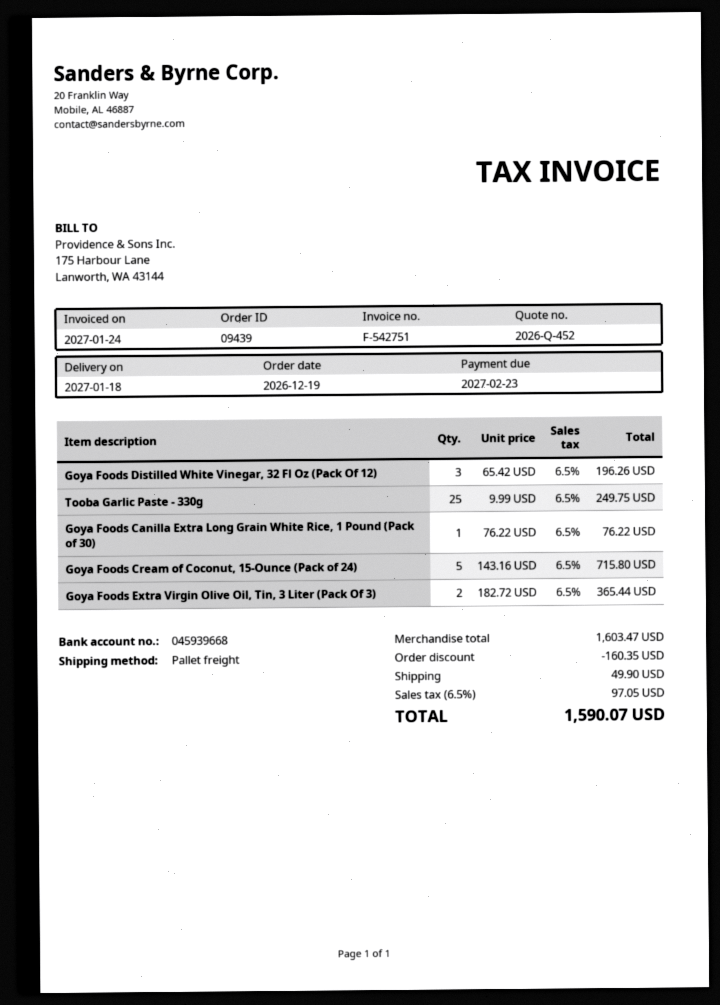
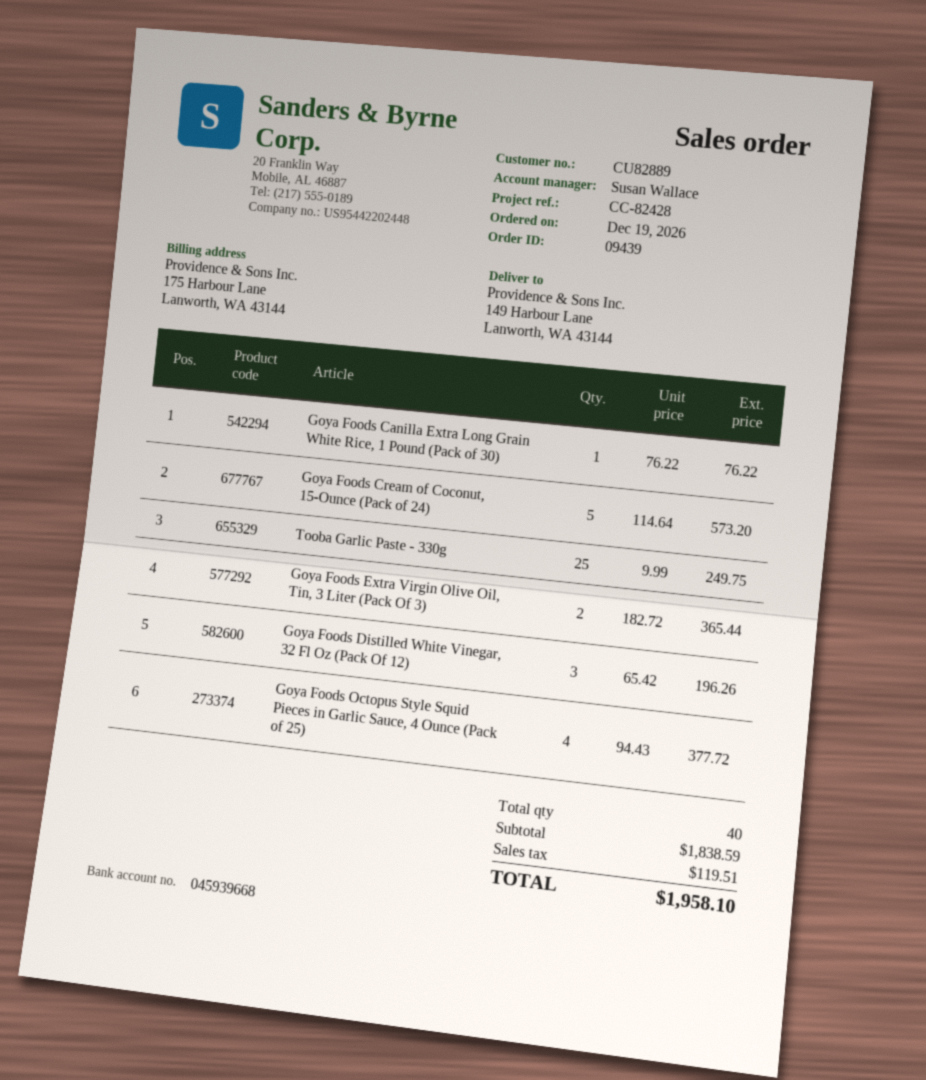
Goya Foods Cream of Coconut, 15-Ounce (Pack of 24): 5 x 143.16 = 715.80 -> 5 x 114.64 = 573.20
Goya Foods Octopus Style Squid Pieces in Garlic Sauce, 4 Ounce (Pack of 25): none -> 4 x 94.43 = 377.72
subtotal: 1603.47 -> 1838.59
discount: 160.35 -> none
shipping: 49.90 -> none
tax: 97.05 -> 119.51
total: 1590.07 -> 1958.10

